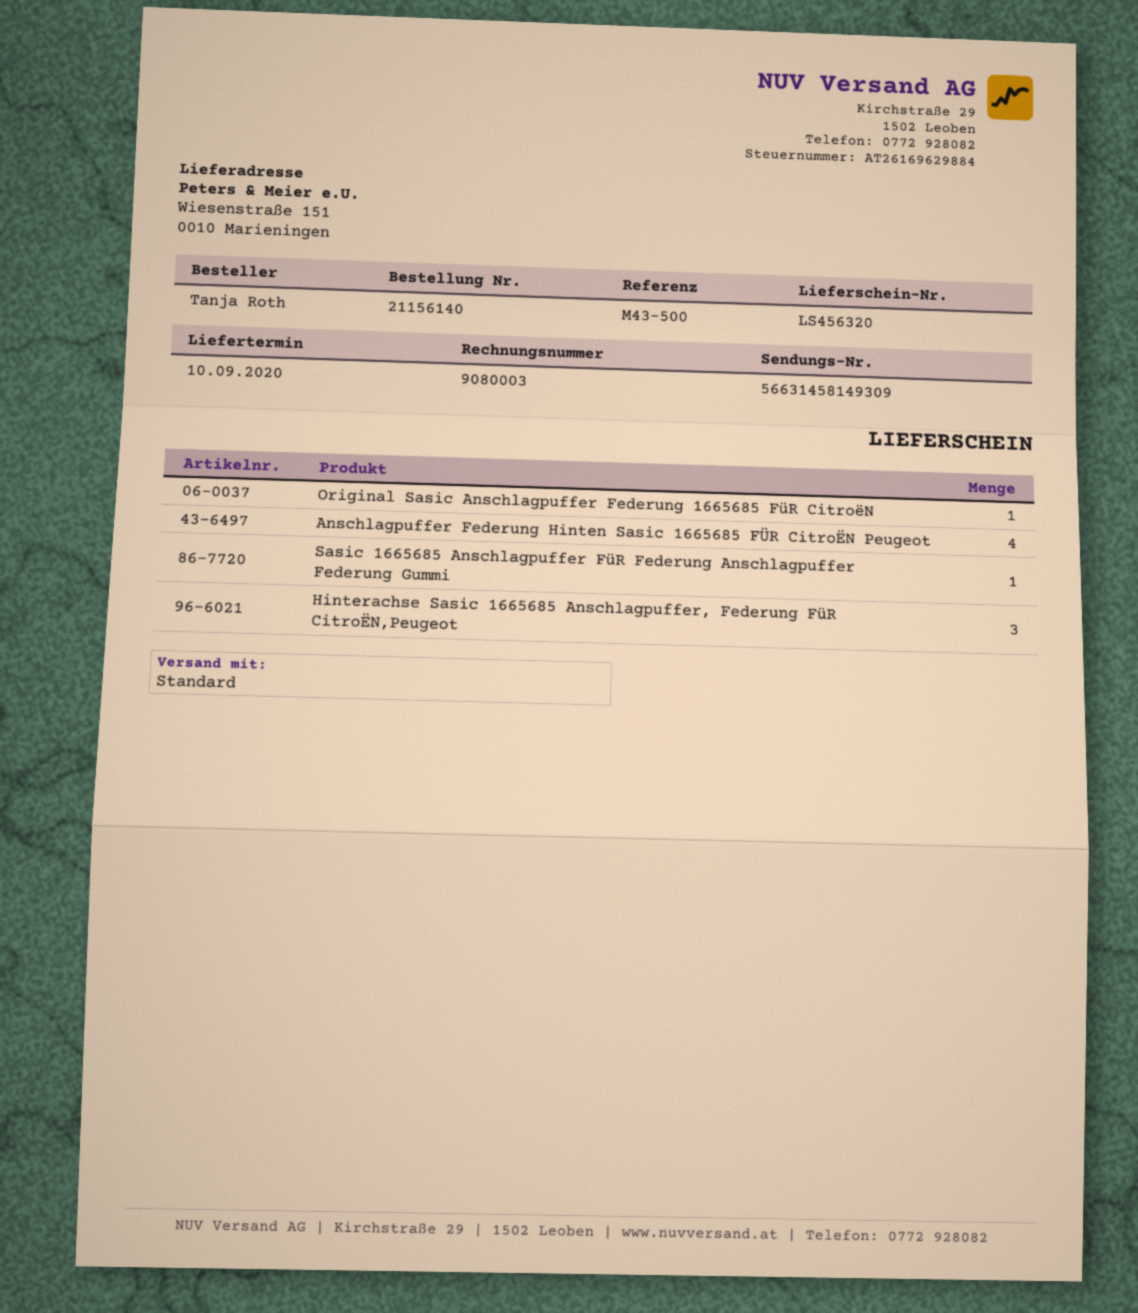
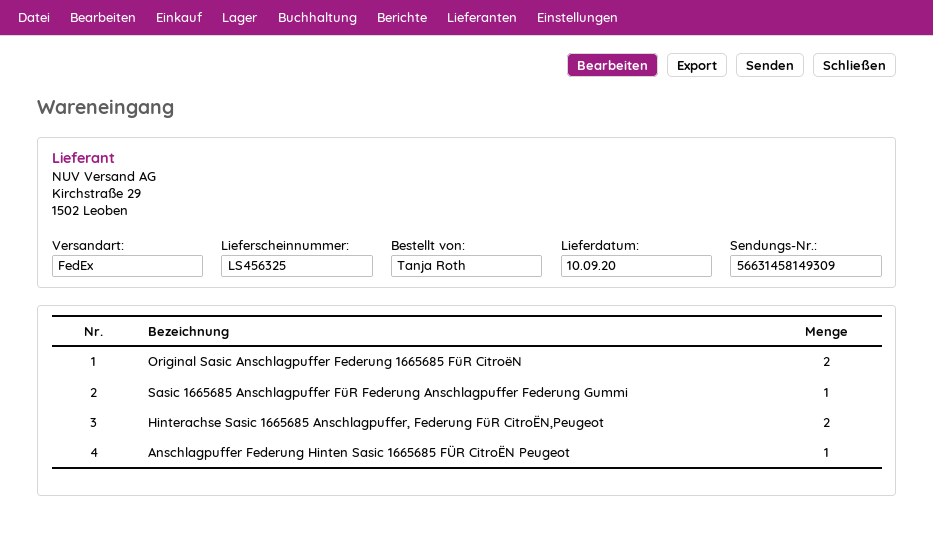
delivery note number: LS456320 -> LS456325
shipping method: standard -> FedEx
Original Sasic Anschlagpuffer Federung 1665685 FüR CitroëN: 1 -> 2
Anschlagpuffer Federung Hinten Sasic 1665685 FÜR CitroËN Peugeot: 4 -> 1
Hinterachse Sasic 1665685 Anschlagpuffer, Federung FüR CitroËN,Peugeot: 3 -> 2

